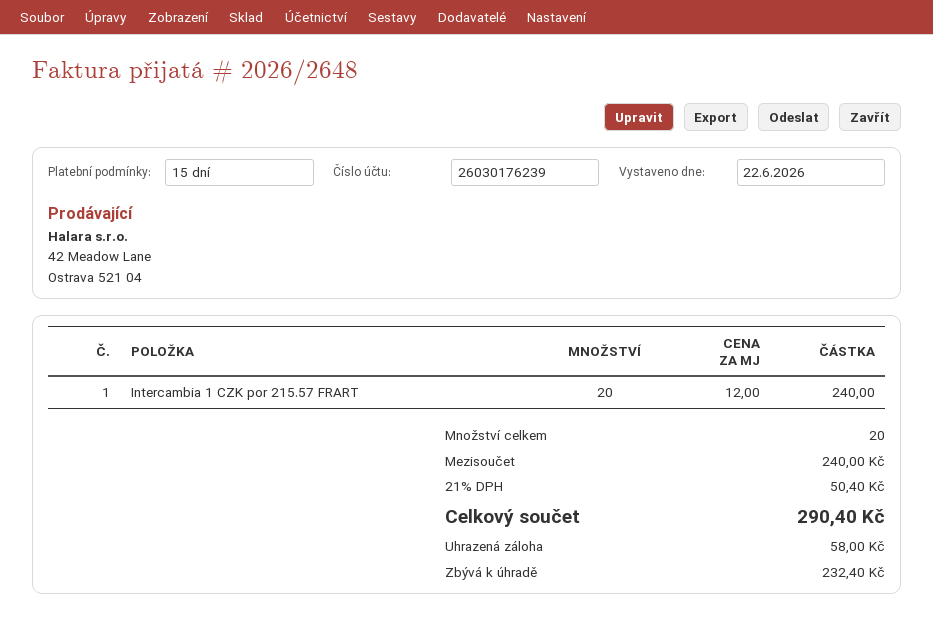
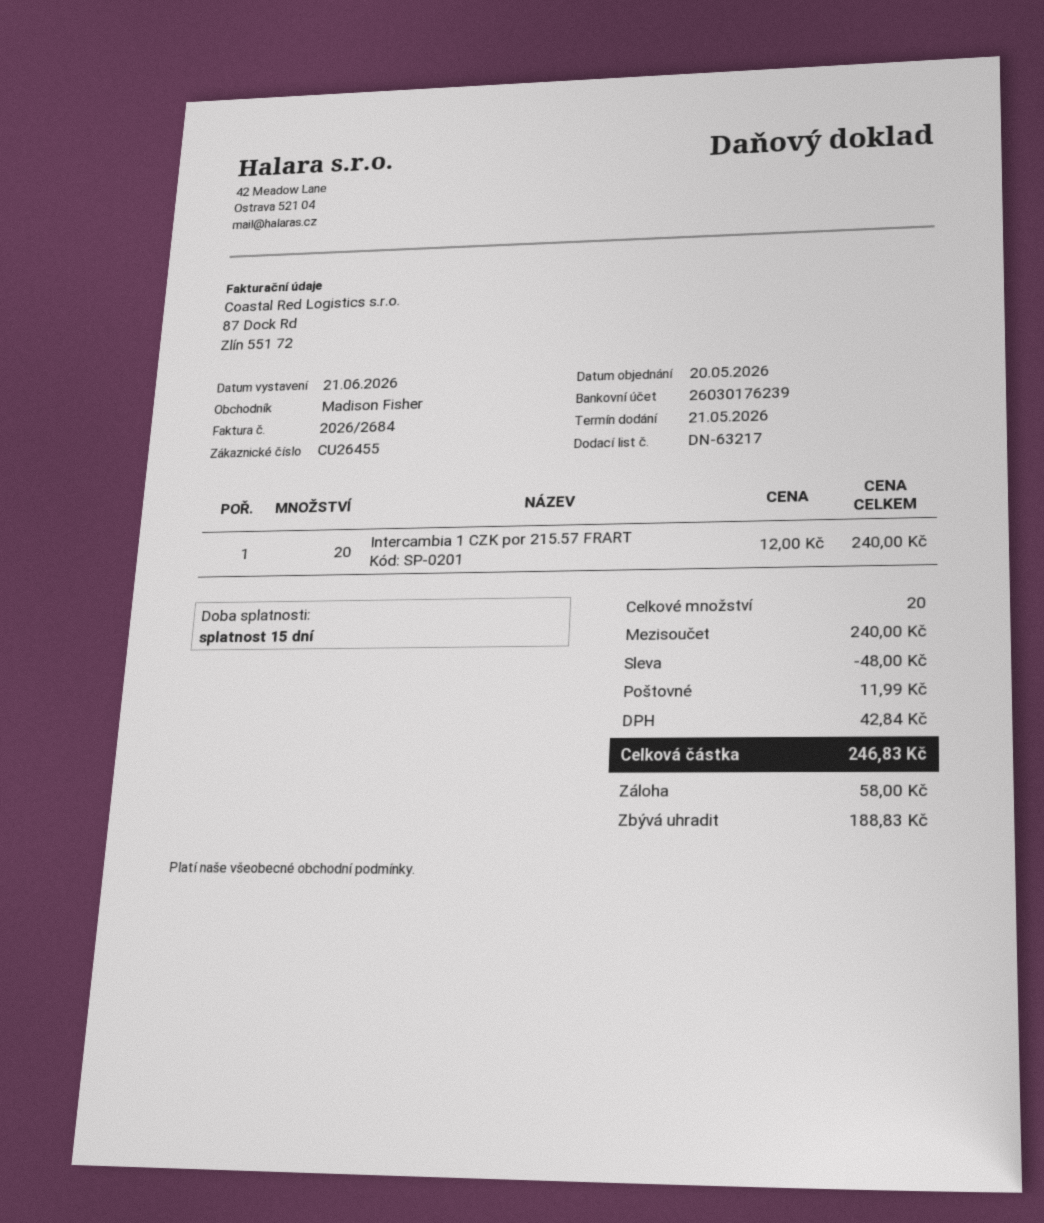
invoice number: 2026/2648 -> 2026/2684
invoice date: 2026-06-22 -> 2026-06-21
discount: none -> 48.00
shipping: none -> 11.99
tax: 50.40 -> 42.84
total: 290.40 -> 246.83
balance: 232.40 -> 188.83

